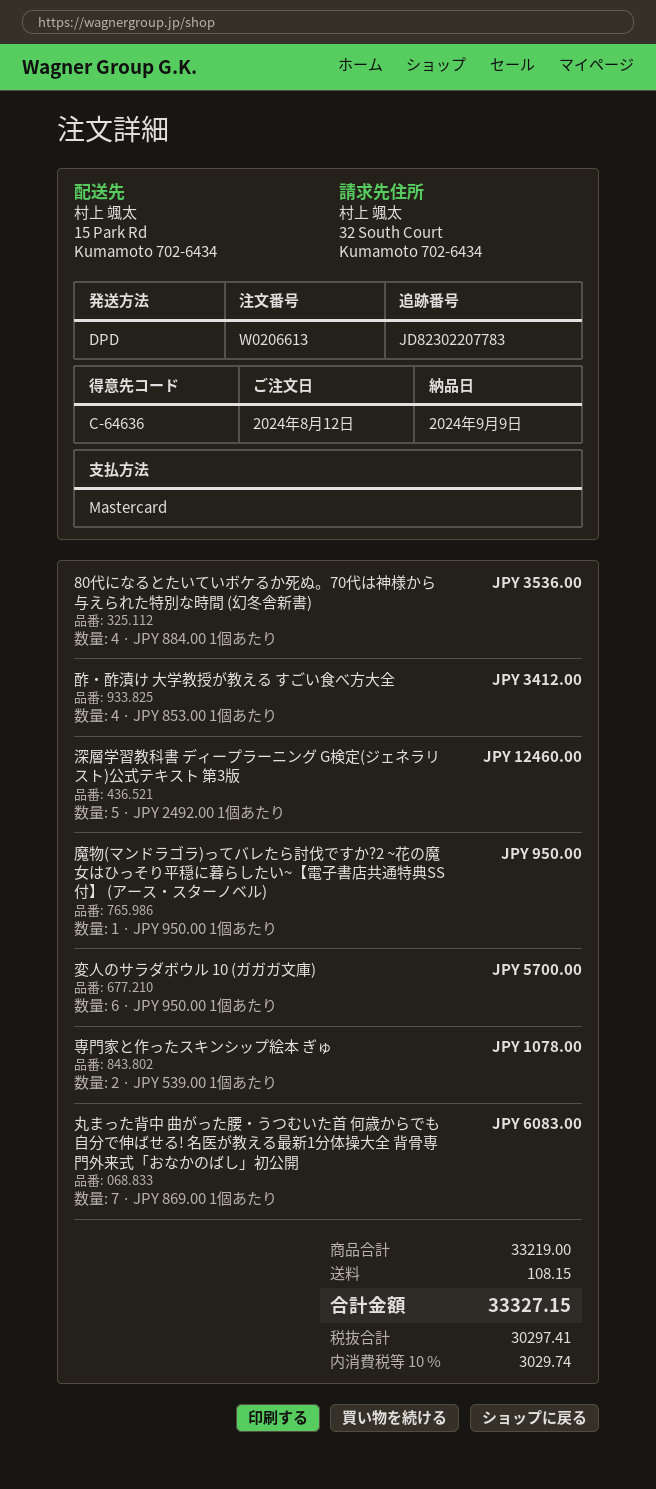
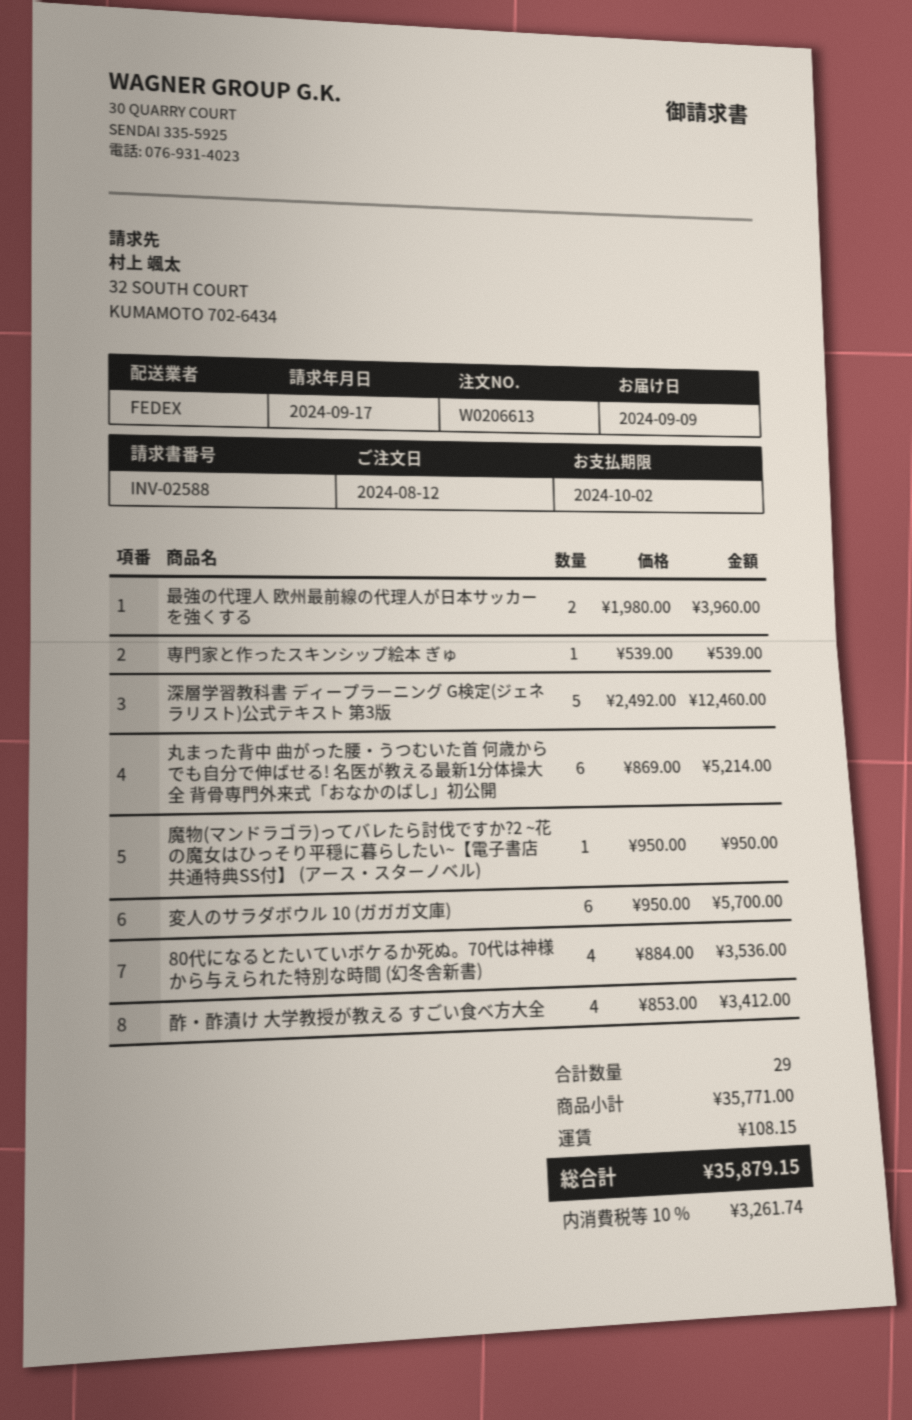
shipping method: DPD -> FedEx
専門家と作ったスキンシップ絵本 ぎゅ: 2 x 539.00 = 1078.00 -> 1 x 539.00 = 539.00
丸まった背中 曲がった腰・うつむいた首 何歳からでも自分で伸ばせる! 名医が教える最新1分体操大全 背骨専門外来式「おなかのばし」初公開: 7 x 869.00 = 6083.00 -> 6 x 869.00 = 5214.00
最強の代理人 欧州最前線の代理人が日本サッカーを強くする: none -> 2 x 1980.00 = 3960.00
subtotal: 33219.00 -> 35771.00
tax: 10% = 3029.74 -> 10% = 3261.74
total: 33327.15 -> 35879.15

